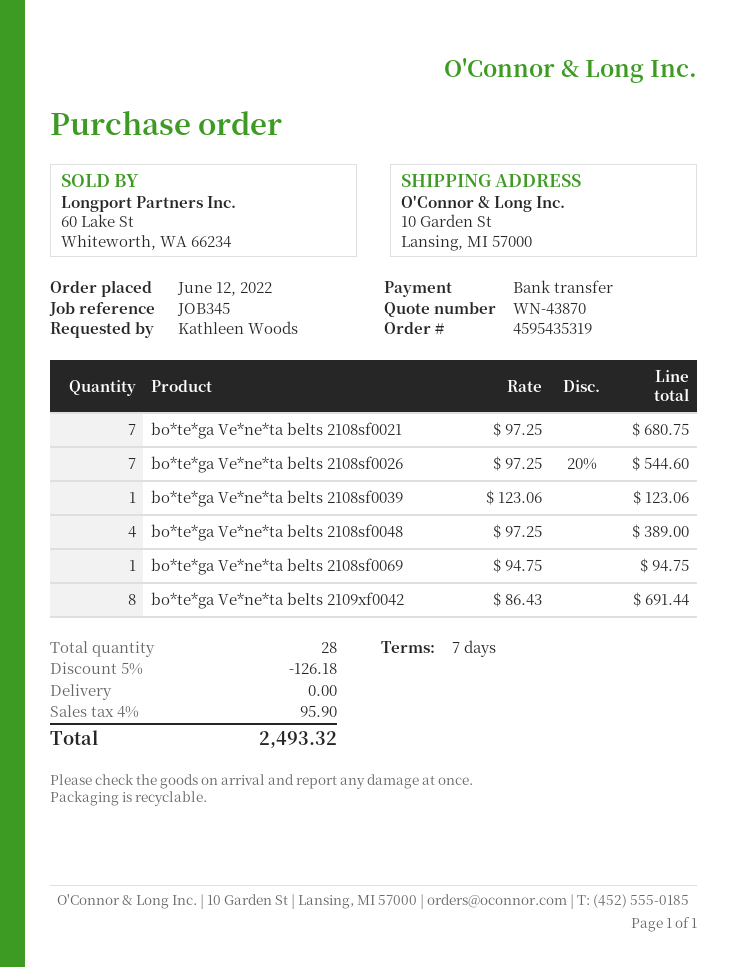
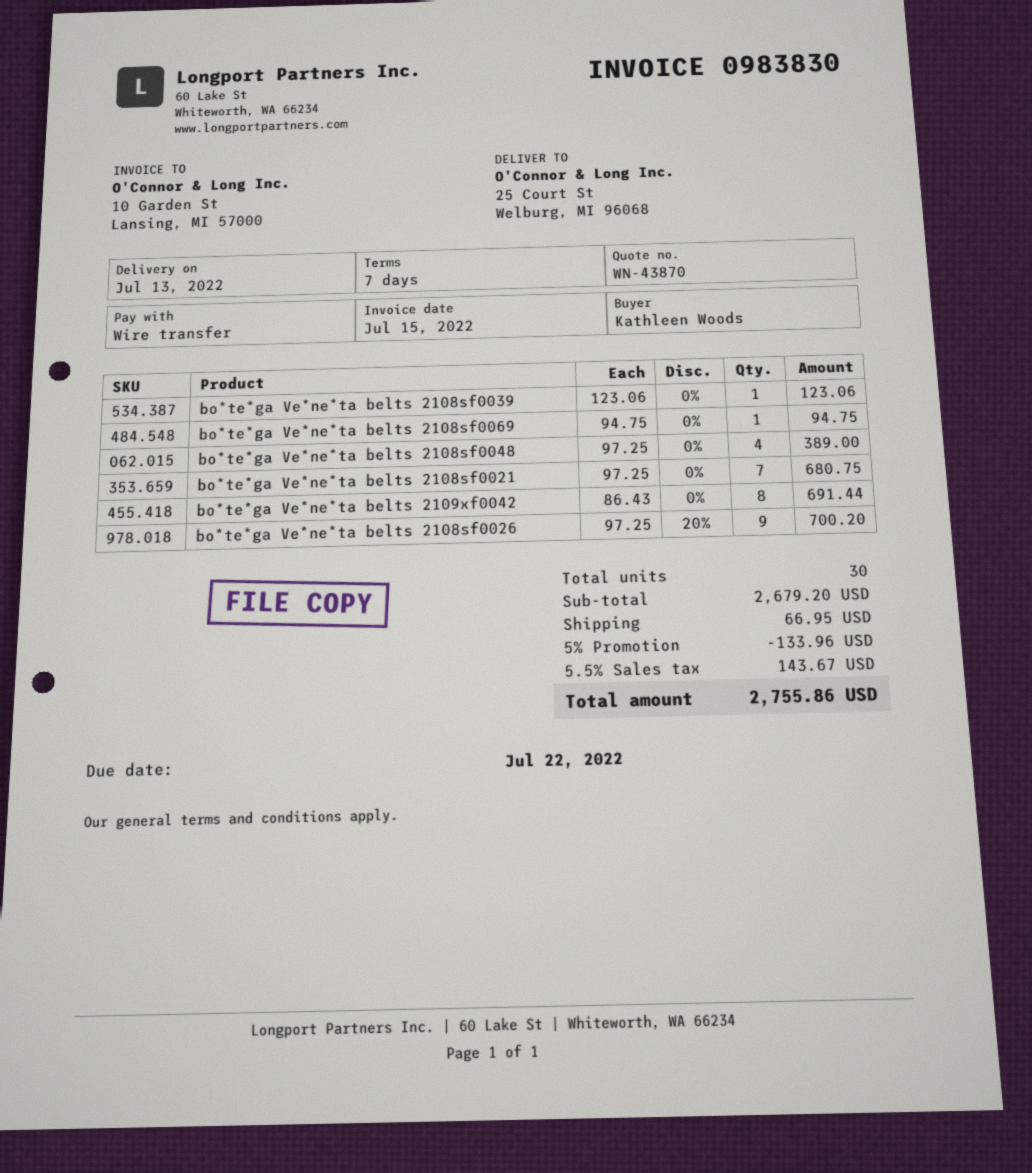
ship to: 10 Garden St, Lansing, MI 57000 -> 25 Court St, Welburg, MI 96068
bo*te*ga Ve*ne*ta belts 2108sf0026: 7 x 97.25 - 20% = 544.60 -> 9 x 97.25 - 20% = 700.20
total quantity: 28 -> 30
discount: 5% = 126.18 -> 5% = 133.96
shipping: 0.00 -> 66.95
tax: 4% = 95.90 -> 5.5% = 143.67
total: 2493.32 -> 2755.86

